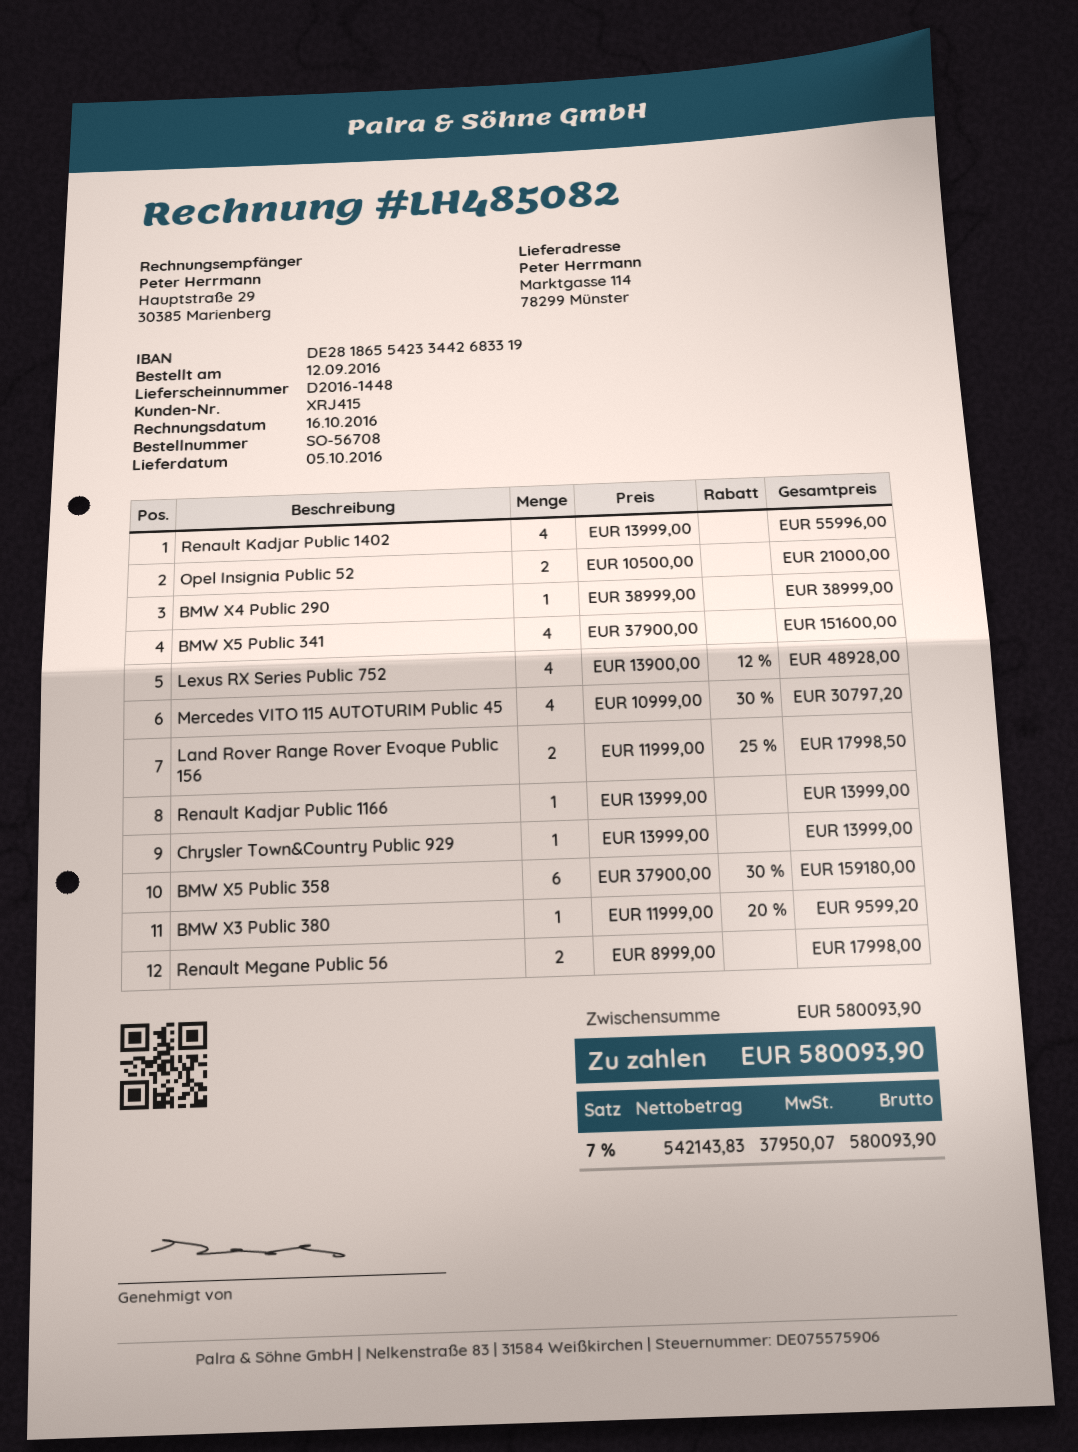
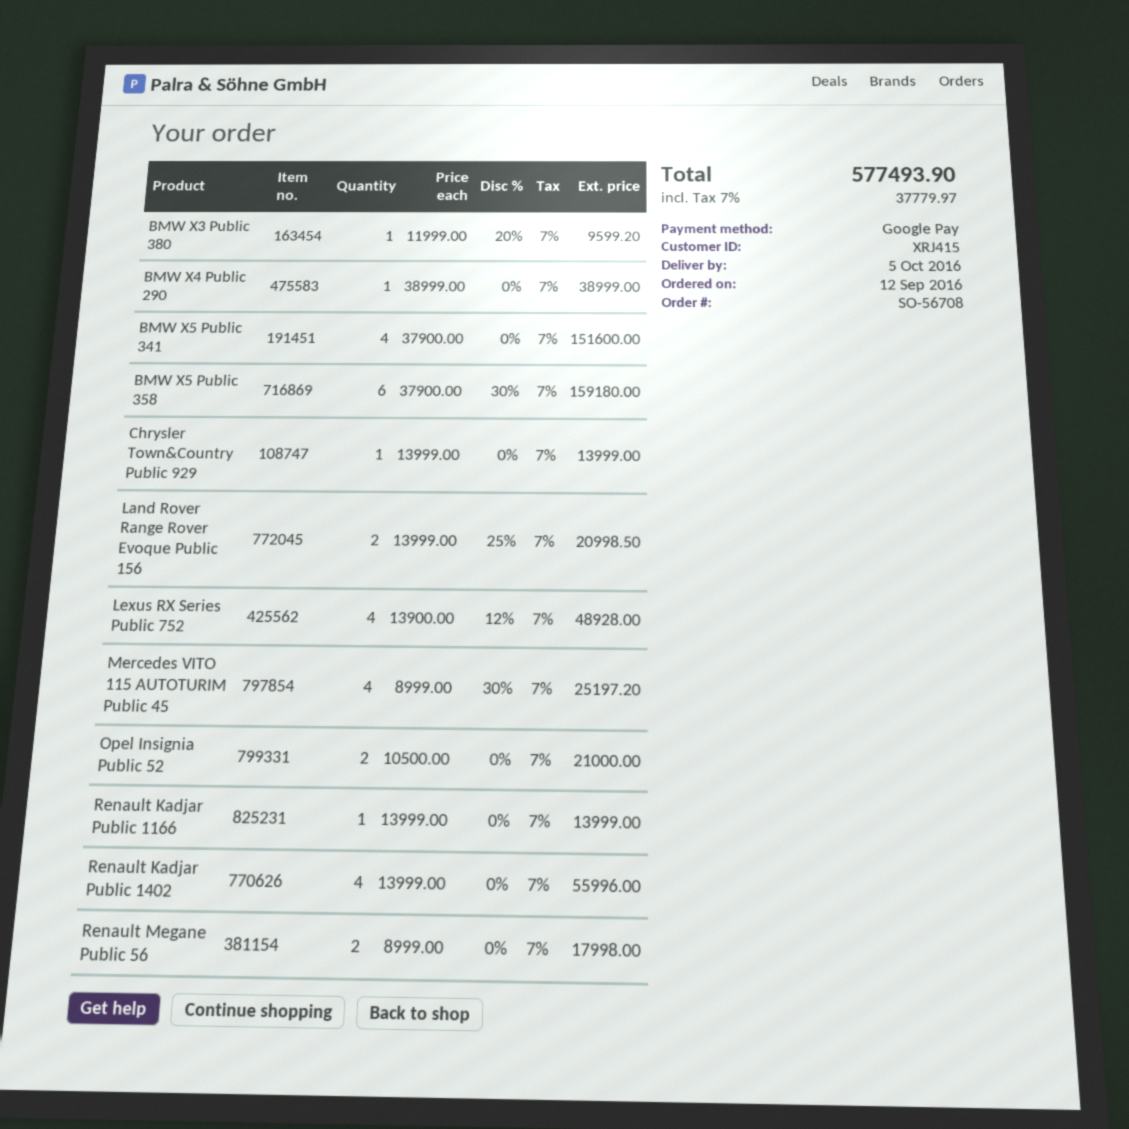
Mercedes VITO 115 AUTOTURIM Public 45: 4 x 10999.00 - 30% = 30797.20 -> 4 x 8999.00 - 30% = 25197.20
Land Rover Range Rover Evoque Public 156: 2 x 11999.00 - 25% = 17998.50 -> 2 x 13999.00 - 25% = 20998.50
tax: 7% = 37950.07 -> 7% = 37779.97
total: 580093.90 -> 577493.90

